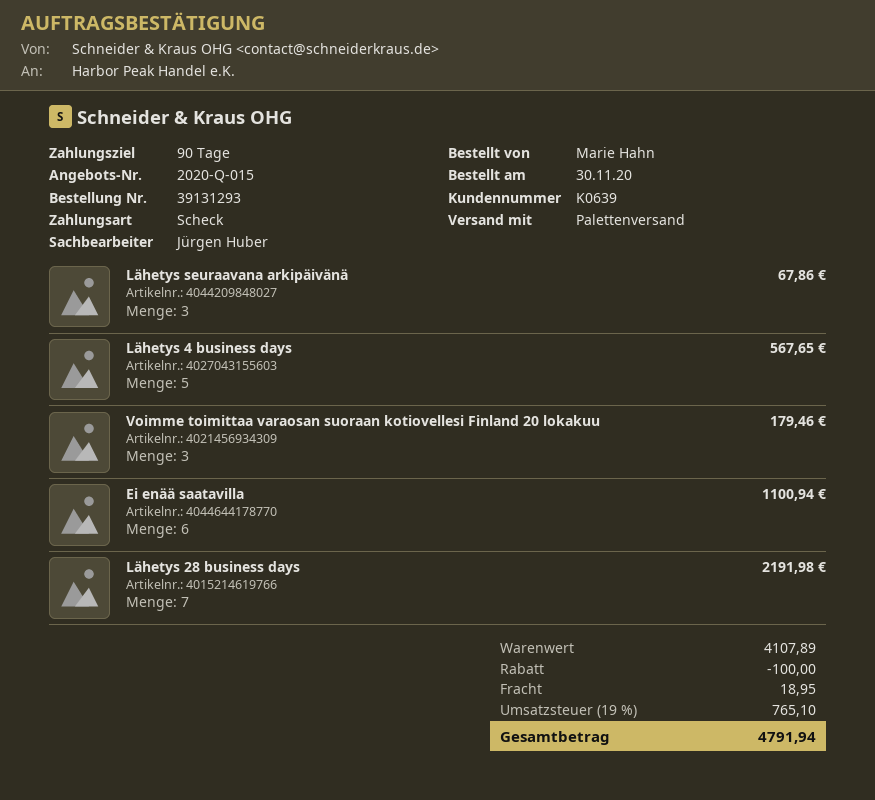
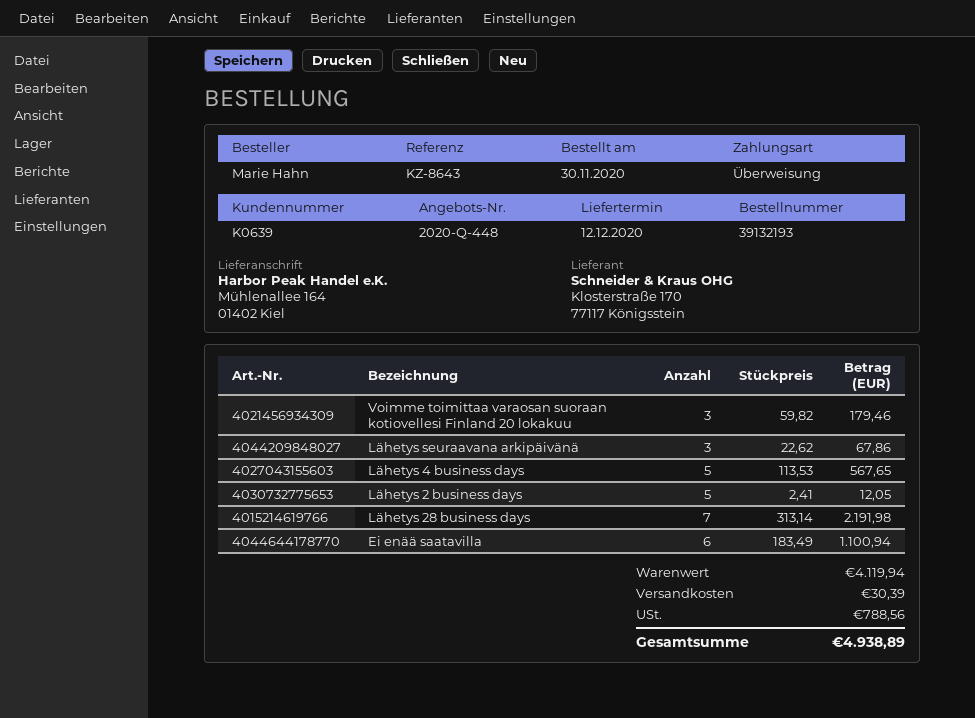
quote number: 2020-Q-015 -> 2020-Q-448
order number: 39131293 -> 39132193
payment method: cheque -> bank transfer
Lähetys 2 business days: none -> 5 for 12.05
subtotal: 4107.89 -> 4119.94
discount: 100.00 -> none
shipping: 18.95 -> 30.39
tax: 765.10 -> 788.56
total: 4791.94 -> 4938.89

